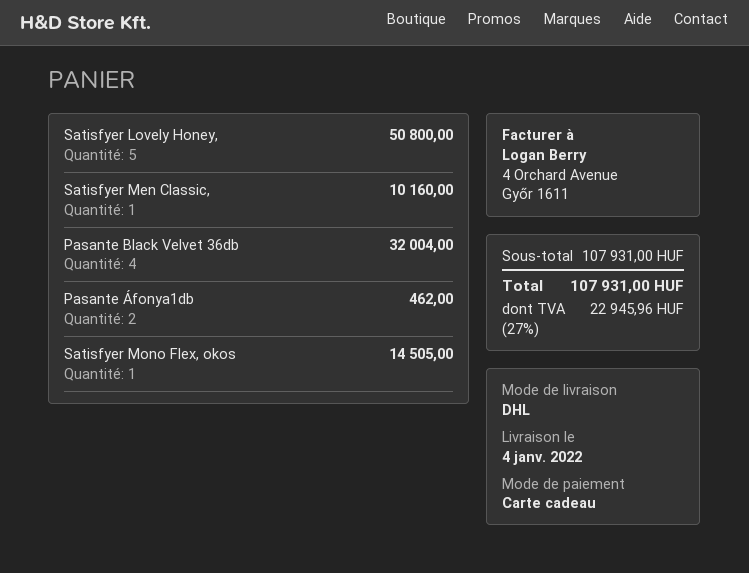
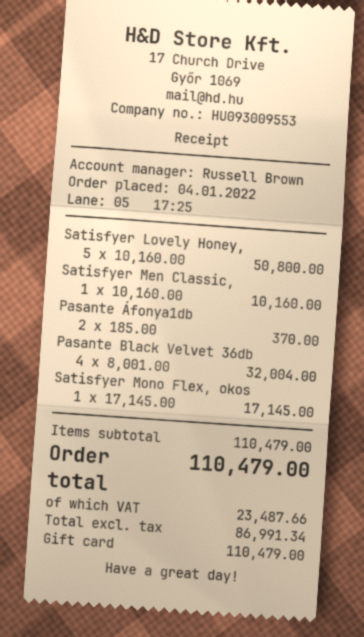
Pasante Áfonya1db: 2 for 462.00 -> 2 for 370.00
Satisfyer Mono Flex, okos: 1 for 14505.00 -> 1 for 17145.00
subtotal: 107931.00 -> 110479.00
tax: 22945.96 -> 23487.66
total: 107931.00 -> 110479.00

